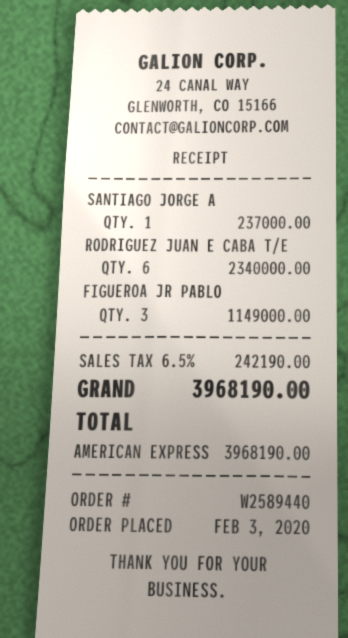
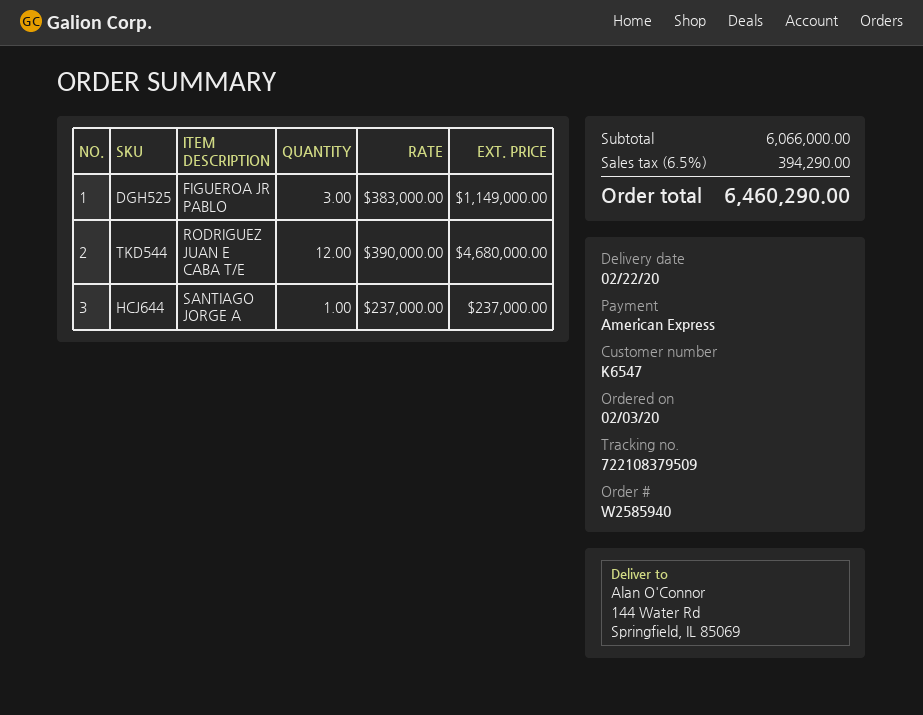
order number: W2589440 -> W2585940
RODRIGUEZ JUAN E CABA T/E: 6 for 2340000.00 -> 12 for 4680000.00
tax: 6.5% = 242190.00 -> 6.5% = 394290.00
total: 3968190.00 -> 6460290.00

